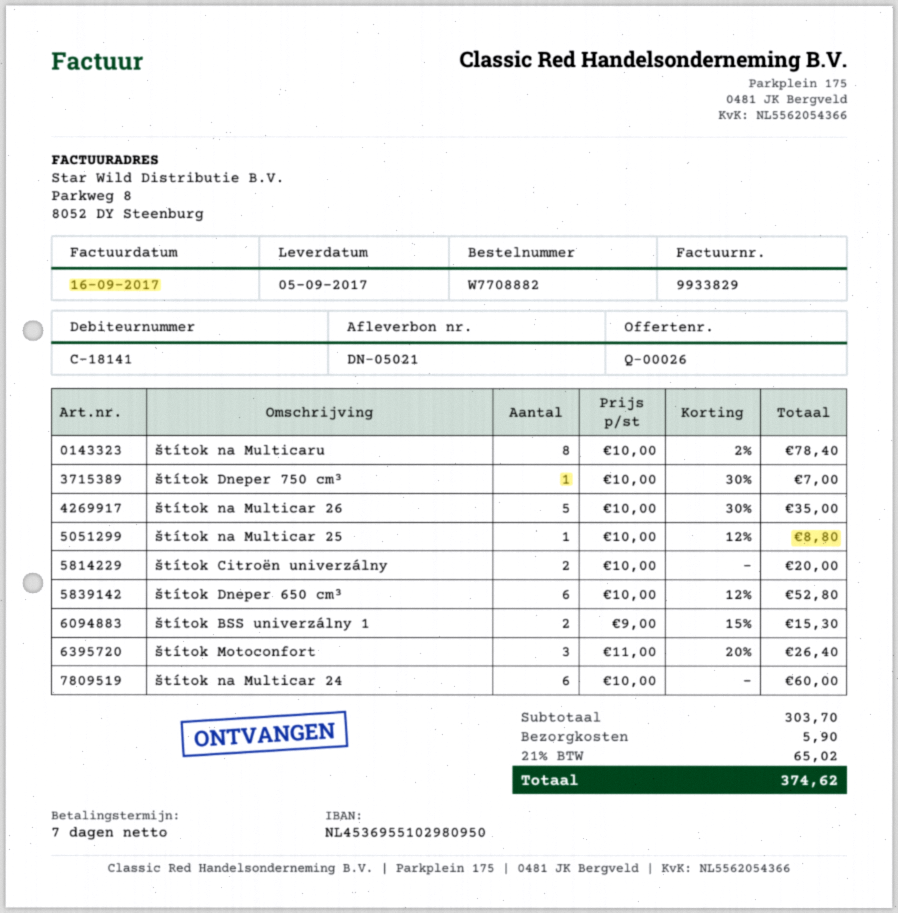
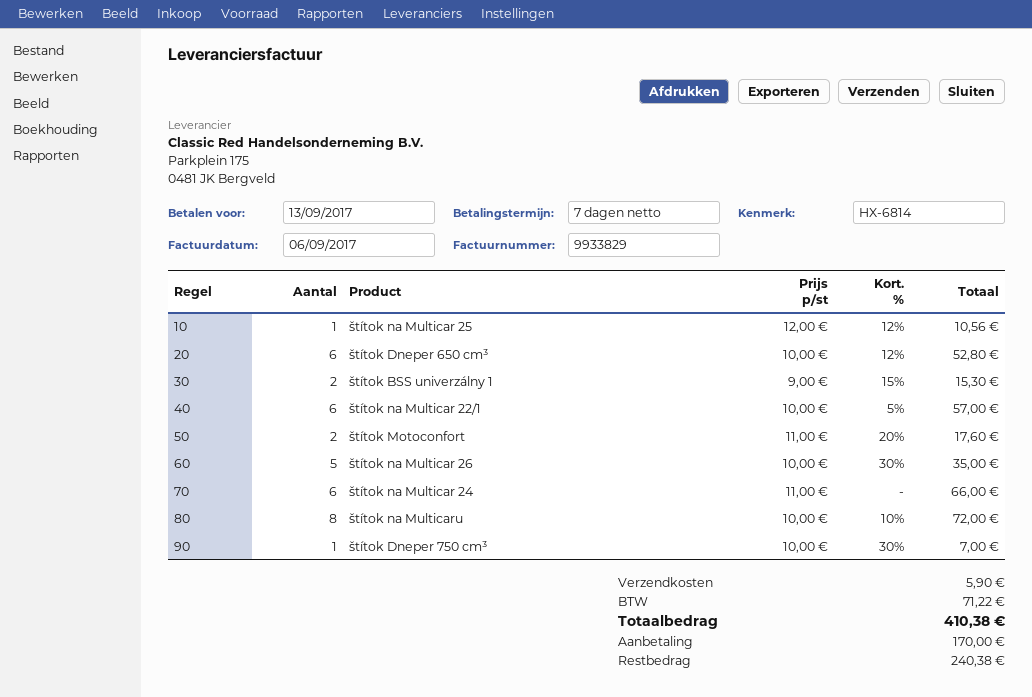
invoice date: 2017-09-16 -> 2017-09-06
štítok na Multicaru: 8 x 10.00 - 2% = 78.40 -> 8 x 10.00 - 10% = 72.00
štítok na Multicar 25: 1 x 10.00 - 12% = 8.80 -> 1 x 12.00 - 12% = 10.56
štítok Citroën univerzálny: 2 x 10.00 = 20.00 -> none
štítok Motoconfort: 3 x 11.00 - 20% = 26.40 -> 2 x 11.00 - 20% = 17.60
štítok na Multicar 24: 6 x 10.00 = 60.00 -> 6 x 11.00 = 66.00
štítok na Multicar 22/1: none -> 6 x 10.00 - 5% = 57.00
tax: 65.02 -> 71.22
total: 374.62 -> 410.38

